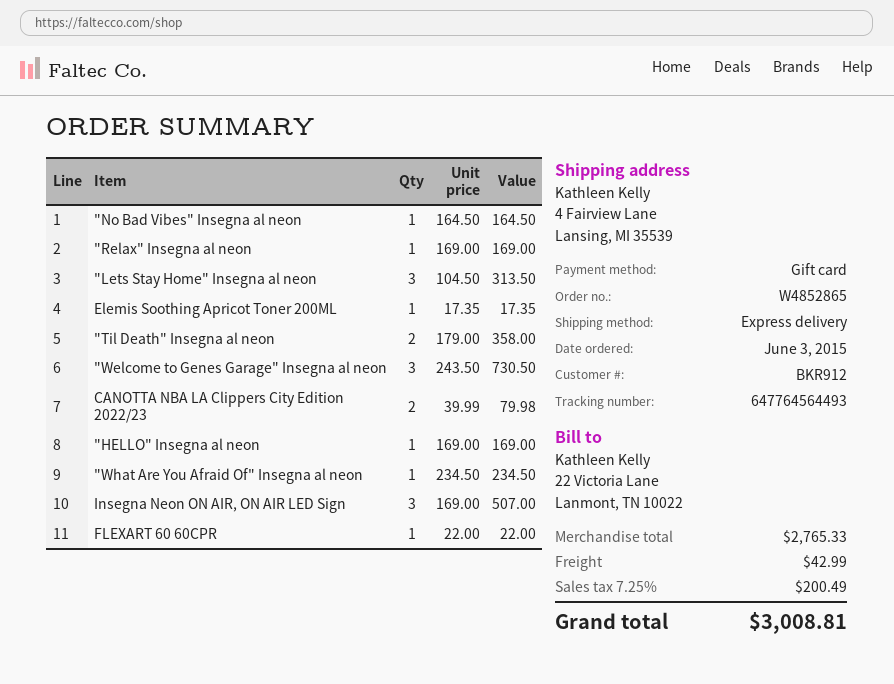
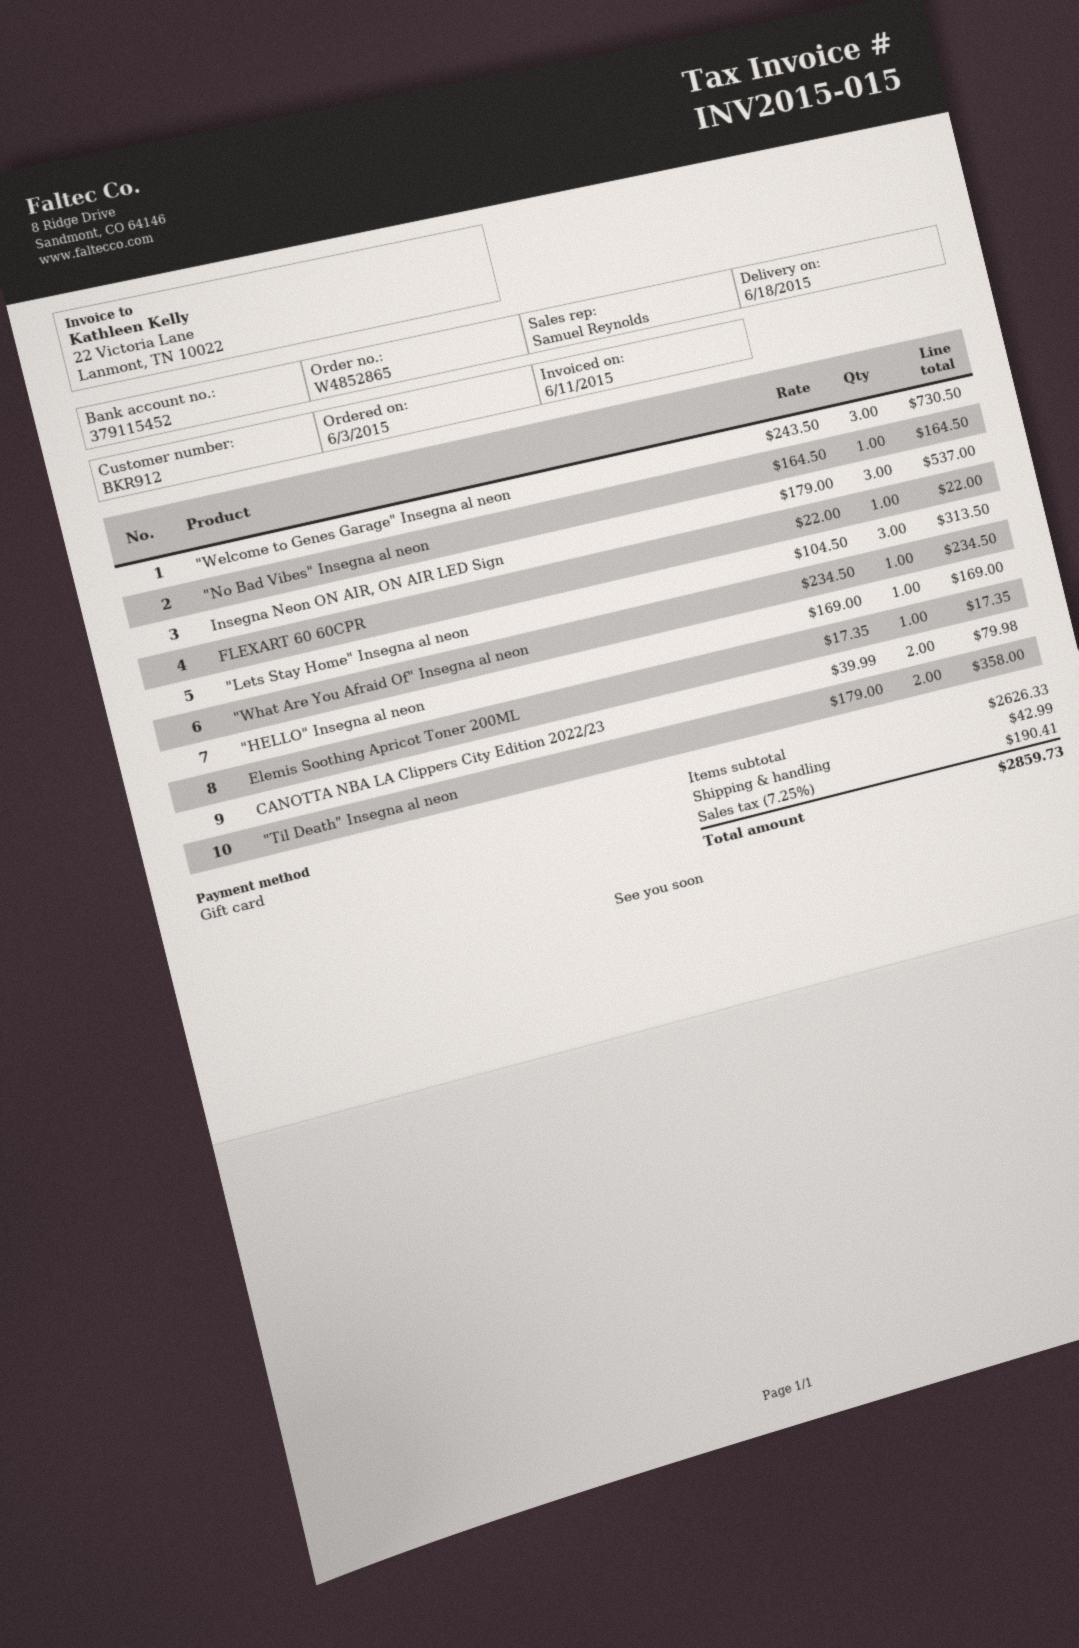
"Relax" Insegna al neon: 1 x 169.00 = 169.00 -> none
Insegna Neon ON AIR, ON AIR LED Sign: 3 x 169.00 = 507.00 -> 3 x 179.00 = 537.00
subtotal: 2765.33 -> 2626.33
tax: 7.25% = 200.49 -> 7.25% = 190.41
total: 3008.81 -> 2859.73

